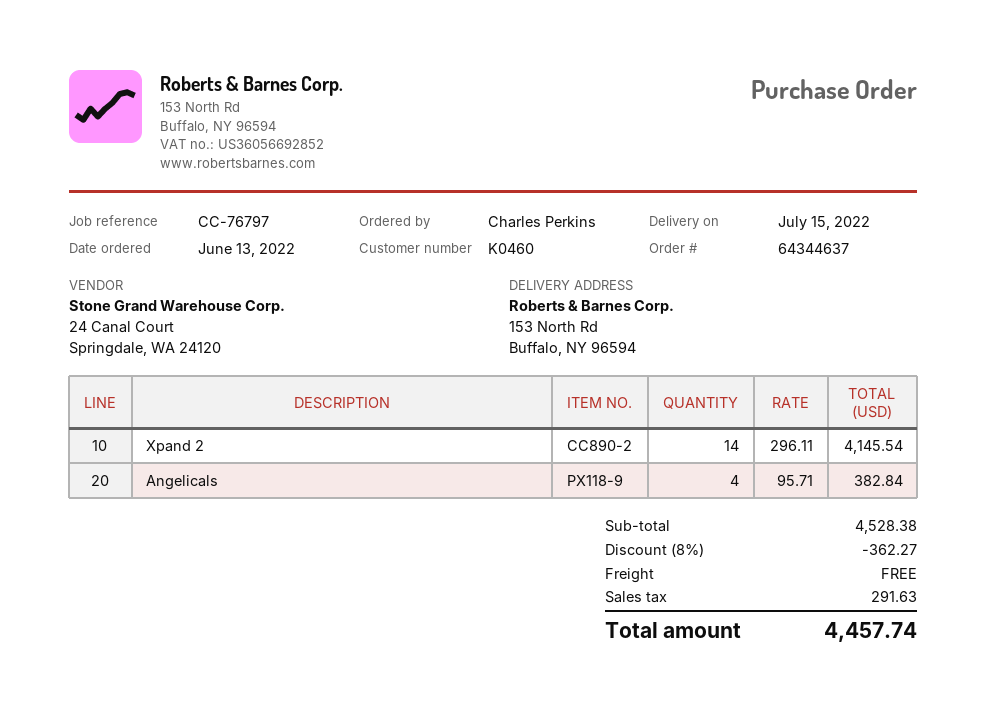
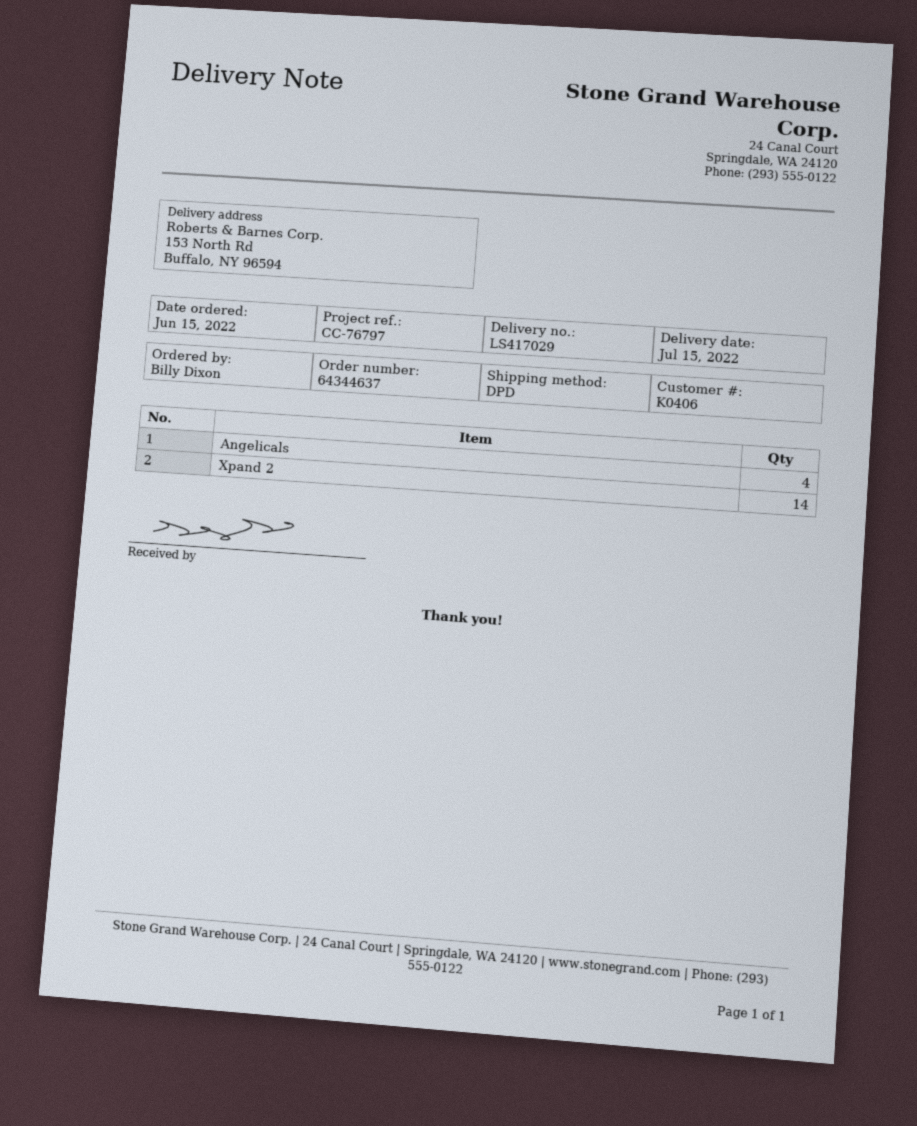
order date: 2022-06-13 -> 2022-06-15
customer number: K0460 -> K0406
ordered by: Charles Perkins -> Billy Dixon

